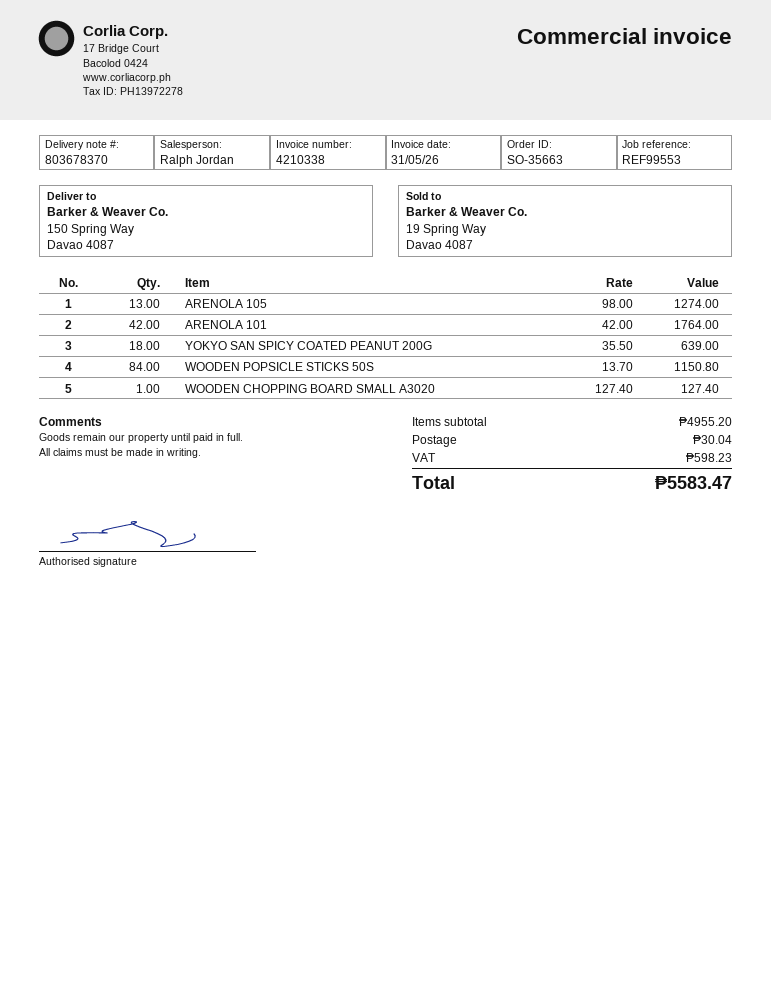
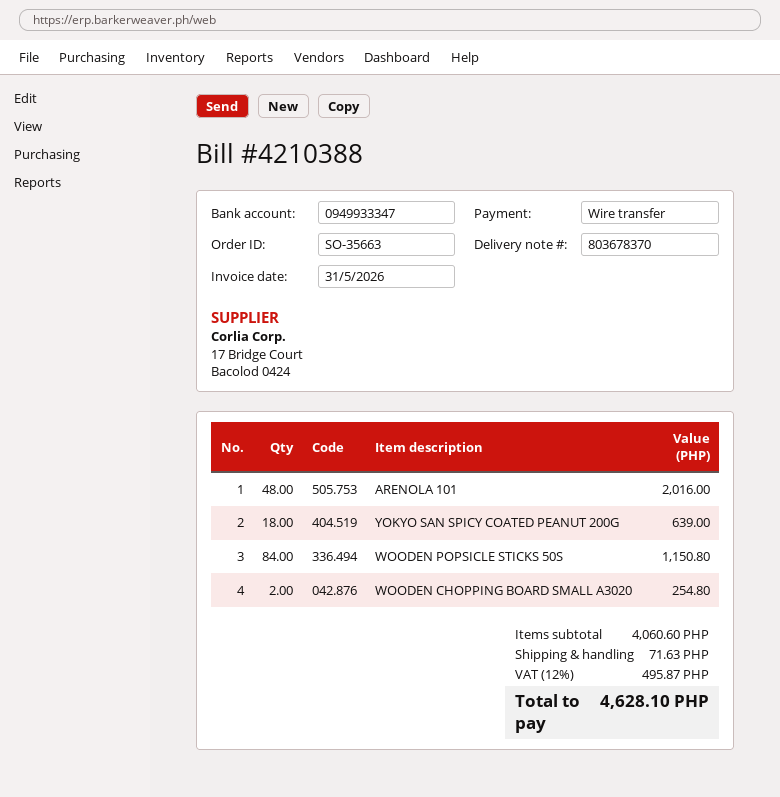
invoice number: 4210338 -> 4210388
ARENOLA 105: 13 for 1274.00 -> none
ARENOLA 101: 42 for 1764.00 -> 48 for 2016.00
WOODEN CHOPPING BOARD SMALL A3020: 1 for 127.40 -> 2 for 254.80
subtotal: 4955.20 -> 4060.60
shipping: 30.04 -> 71.63
tax: 598.23 -> 495.87
total: 5583.47 -> 4628.10

